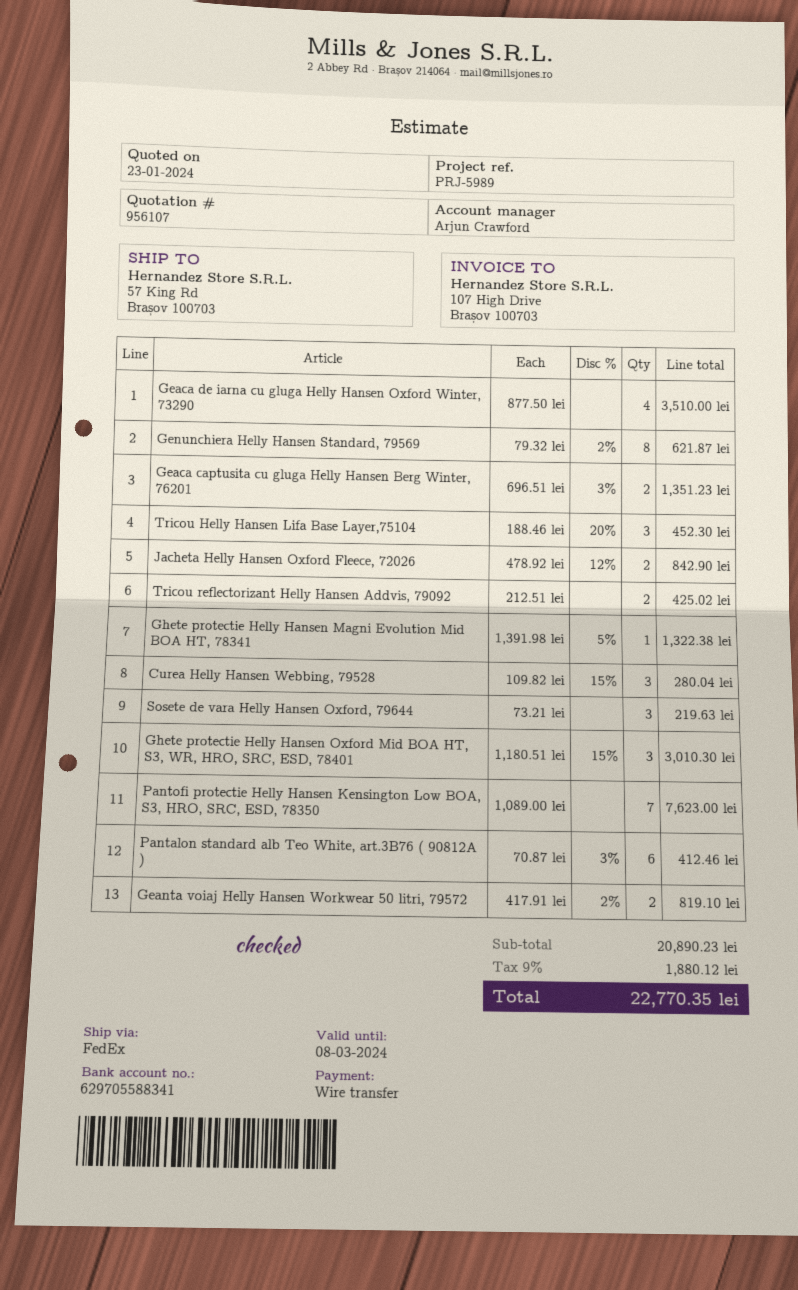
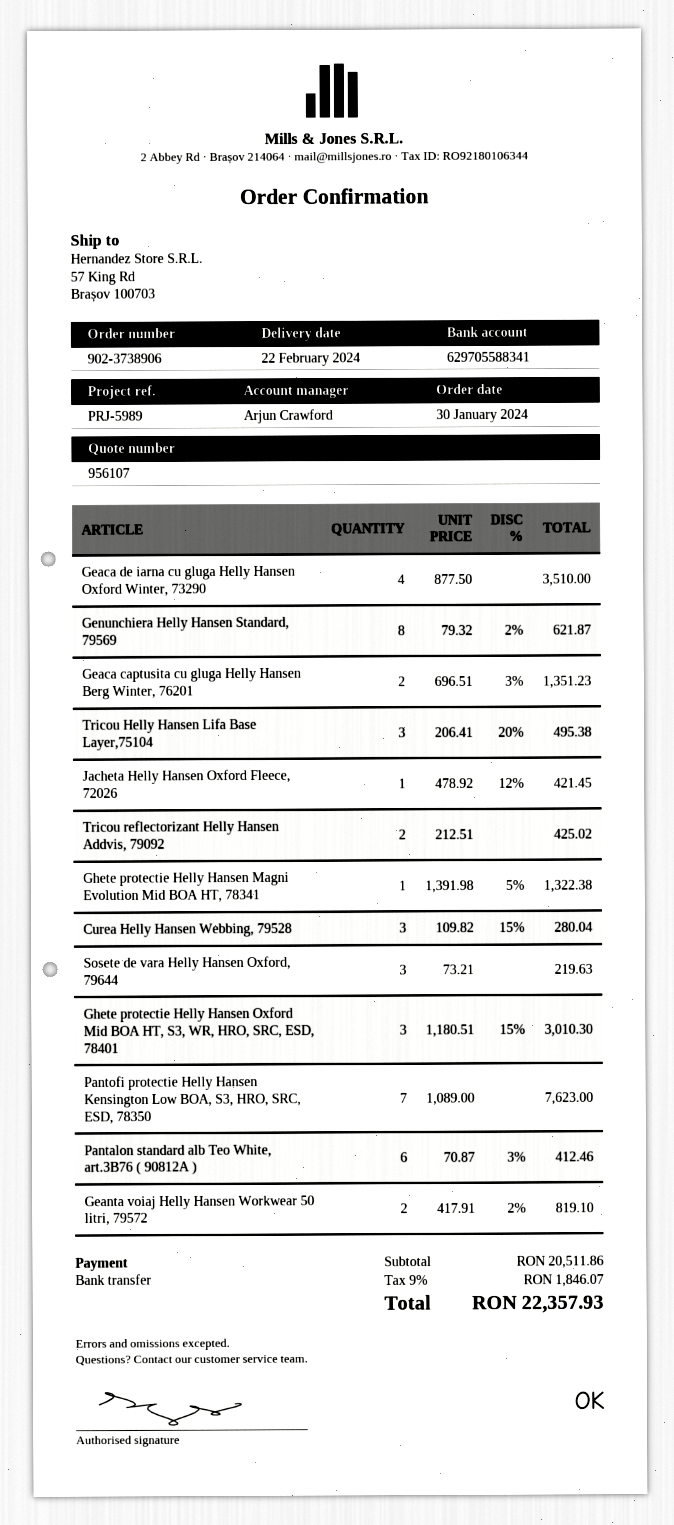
Tricou Helly Hansen Lifa Base Layer,75104: 3 x 188.46 - 20% = 452.30 -> 3 x 206.41 - 20% = 495.38
Jacheta Helly Hansen Oxford Fleece, 72026: 2 x 478.92 - 12% = 842.90 -> 1 x 478.92 - 12% = 421.45
subtotal: 20890.23 -> 20511.86
tax: 9% = 1880.12 -> 9% = 1846.07
total: 22770.35 -> 22357.93

